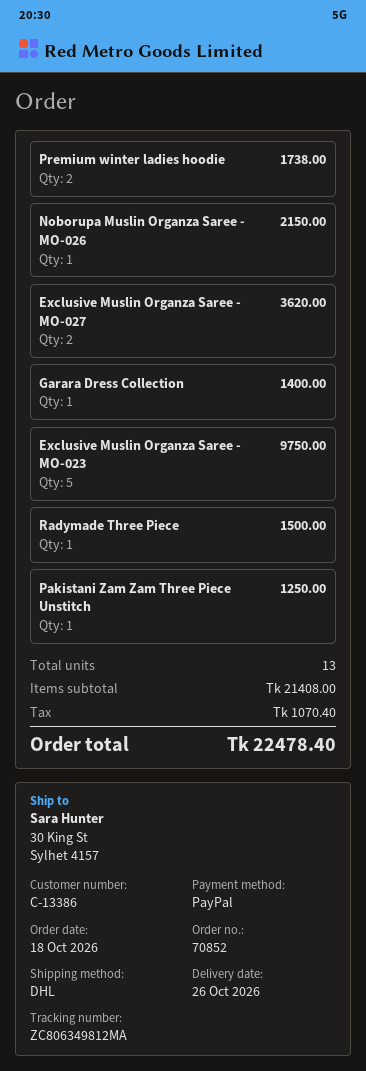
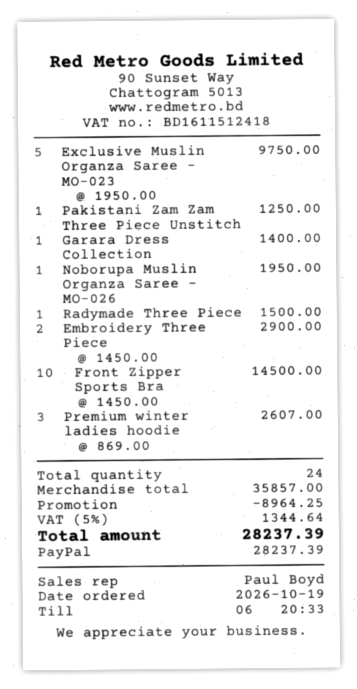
order date: 2026-10-18 -> 2026-10-19
Premium winter ladies hoodie: 2 for 1738.00 -> 3 for 2607.00
Noborupa Muslin Organza Saree - MO-026: 1 for 2150.00 -> 1 for 1950.00
Exclusive Muslin Organza Saree - MO-027: 2 for 3620.00 -> none
Embroidery Three Piece: none -> 2 for 2900.00
Front Zipper Sports Bra: none -> 10 for 14500.00
total quantity: 13 -> 24
subtotal: 21408.00 -> 35857.00
discount: none -> 8964.25
tax: 1070.40 -> 1344.64
total: 22478.40 -> 28237.39

